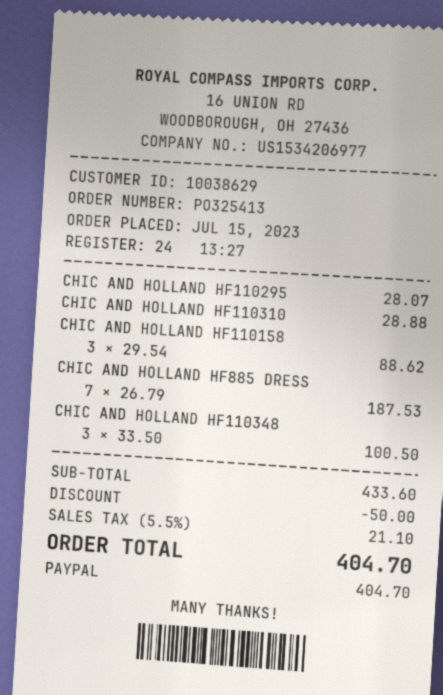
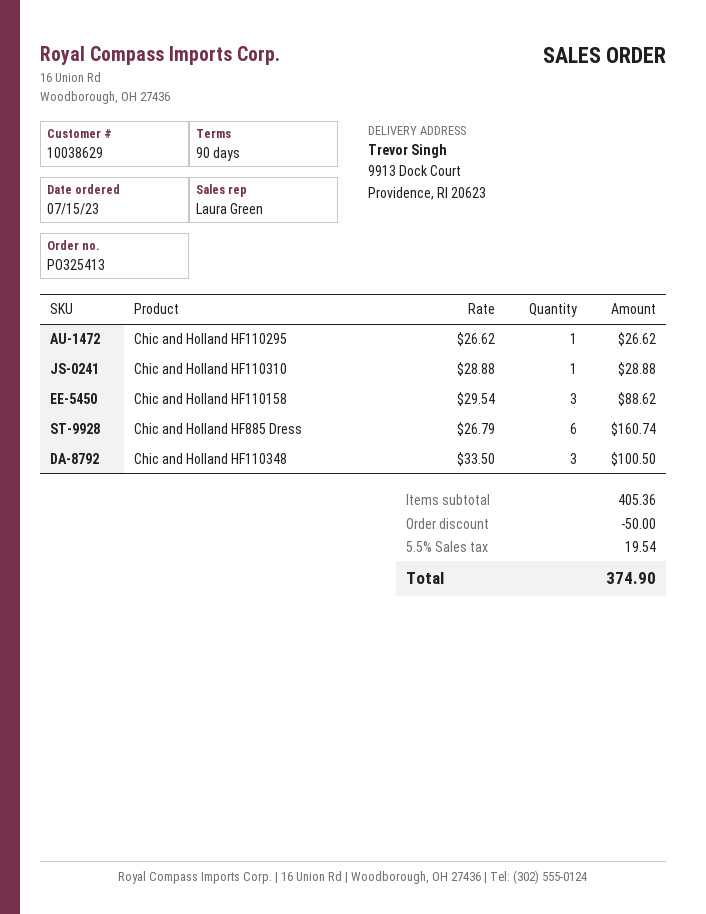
CHIC AND HOLLAND HF110295: 1 x 28.07 = 28.07 -> 1 x 26.62 = 26.62
CHIC AND HOLLAND HF885 DRESS: 7 x 26.79 = 187.53 -> 6 x 26.79 = 160.74
subtotal: 433.60 -> 405.36
tax: 5.5% = 21.10 -> 5.5% = 19.54
total: 404.70 -> 374.90

